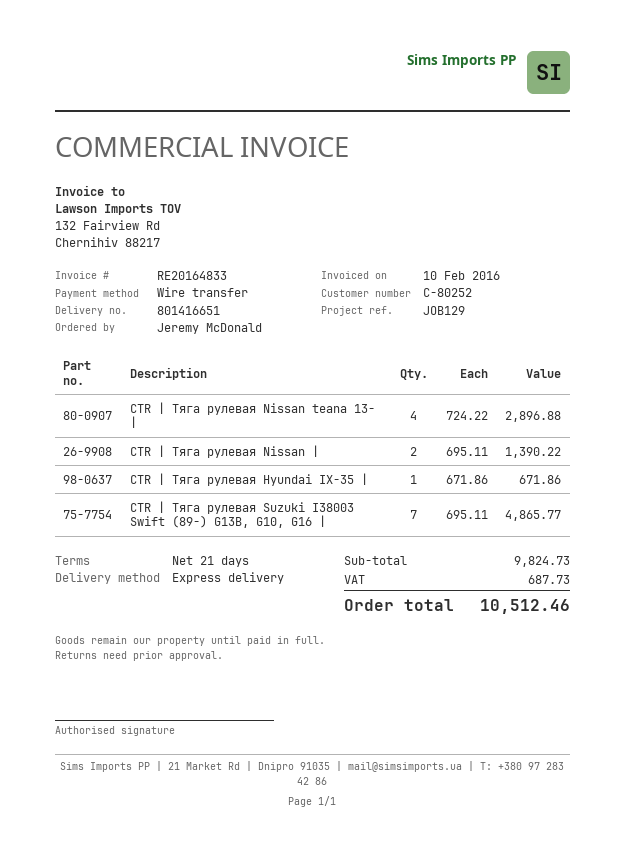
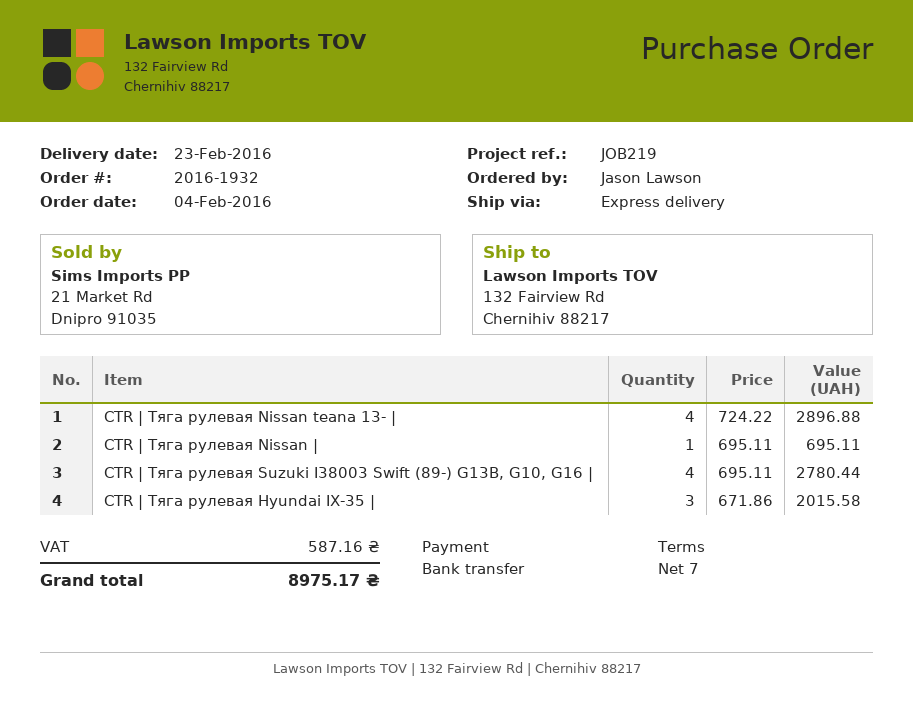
payment terms: 21 days -> 7 days
reference: JOB129 -> JOB219
ordered by: Jeremy McDonald -> Jason Lawson
CTR | Тяга рулевая Nissan |: 2 x 695.11 = 1390.22 -> 1 x 695.11 = 695.11
CTR | Тяга рулевая Hyundai IX-35 |: 1 x 671.86 = 671.86 -> 3 x 671.86 = 2015.58
CTR | Тяга рулевая Suzuki I38003 Swift (89-) G13B, G10, G16 |: 7 x 695.11 = 4865.77 -> 4 x 695.11 = 2780.44
tax: 687.73 -> 587.16
total: 10512.46 -> 8975.17

